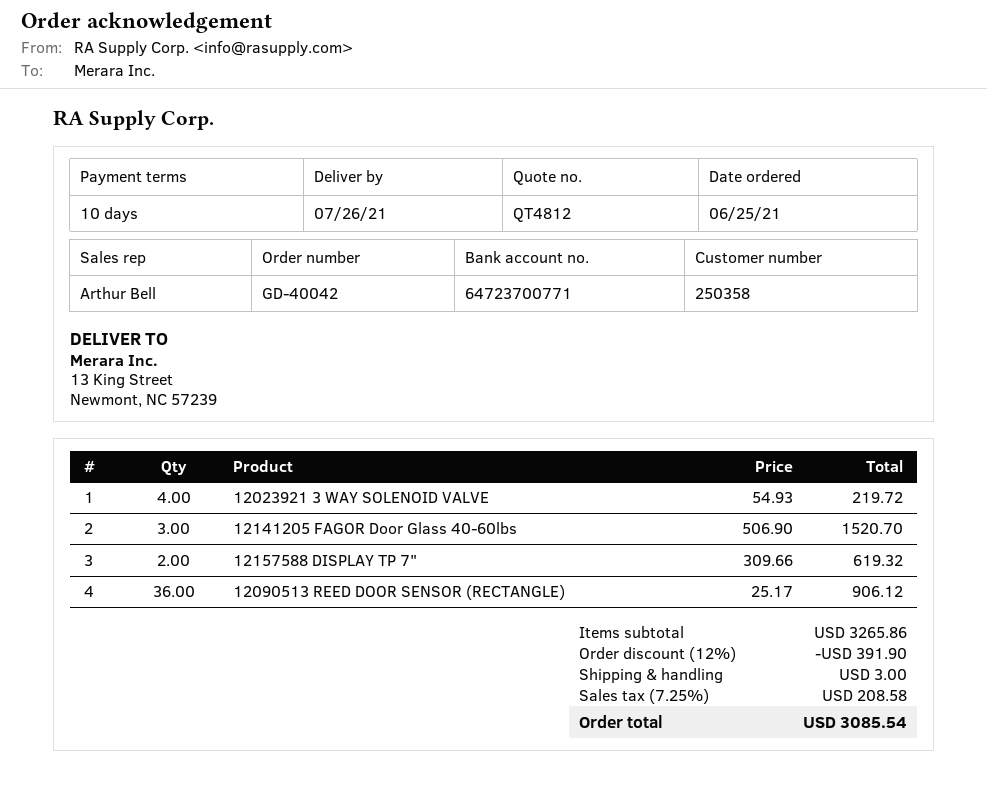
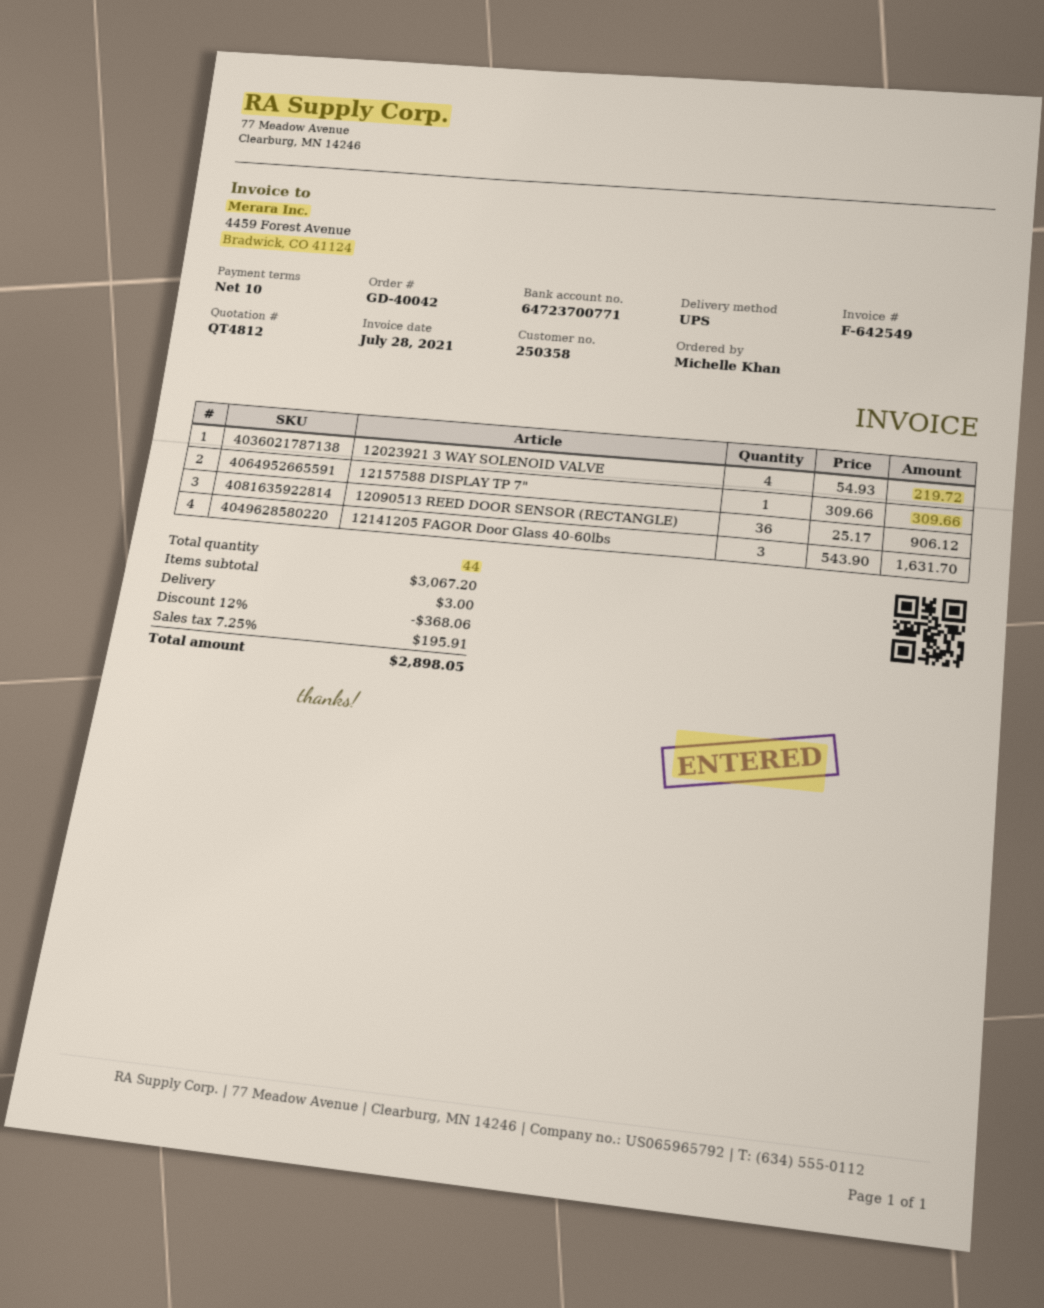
12141205 FAGOR Door Glass 40-60lbs: 3 x 506.90 = 1520.70 -> 3 x 543.90 = 1631.70
12157588 DISPLAY TP 7": 2 x 309.66 = 619.32 -> 1 x 309.66 = 309.66
subtotal: 3265.86 -> 3067.20
discount: 12% = 391.90 -> 12% = 368.06
tax: 7.25% = 208.58 -> 7.25% = 195.91
total: 3085.54 -> 2898.05

